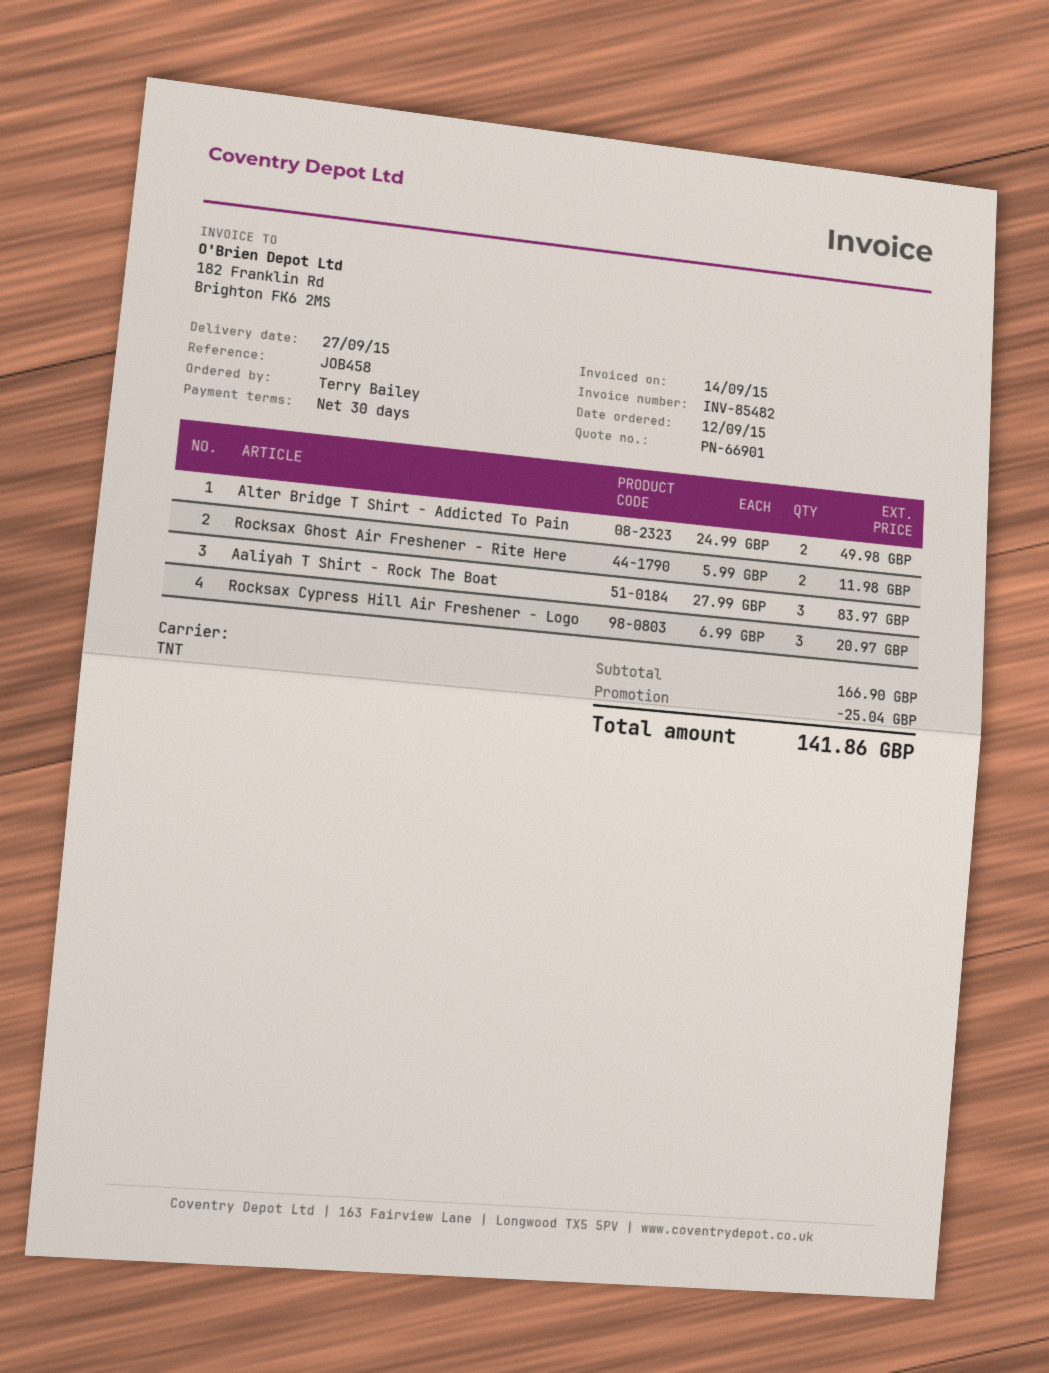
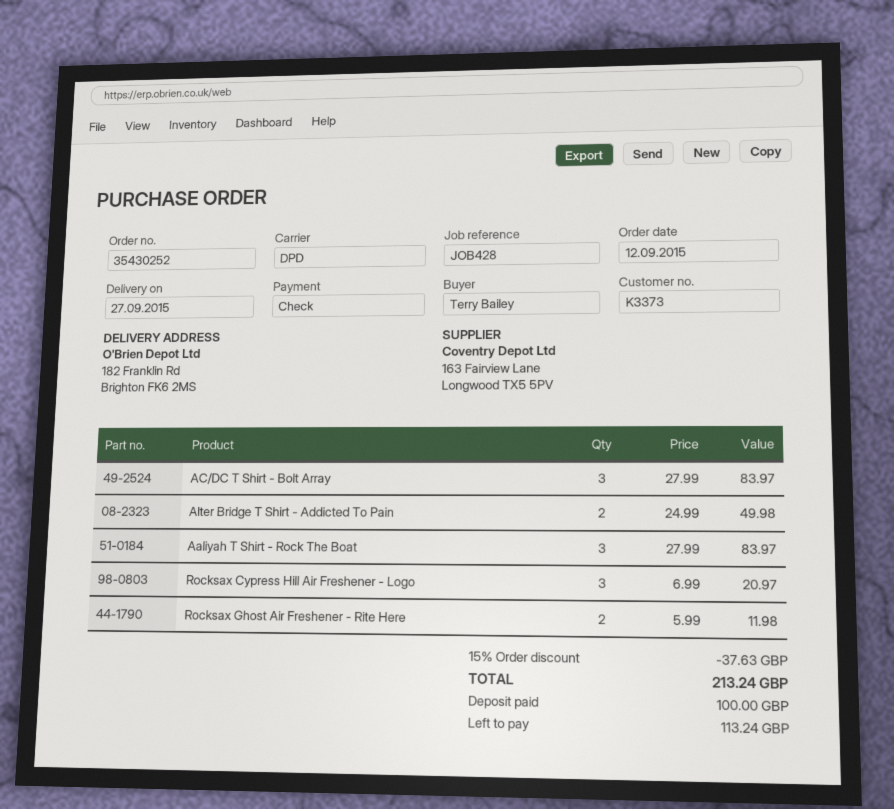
reference: JOB458 -> JOB428
shipping method: TNT -> DPD
AC/DC T Shirt - Bolt Array: none -> 3 x 27.99 = 83.97
discount: 25.04 -> 37.63
total: 141.86 -> 213.24

